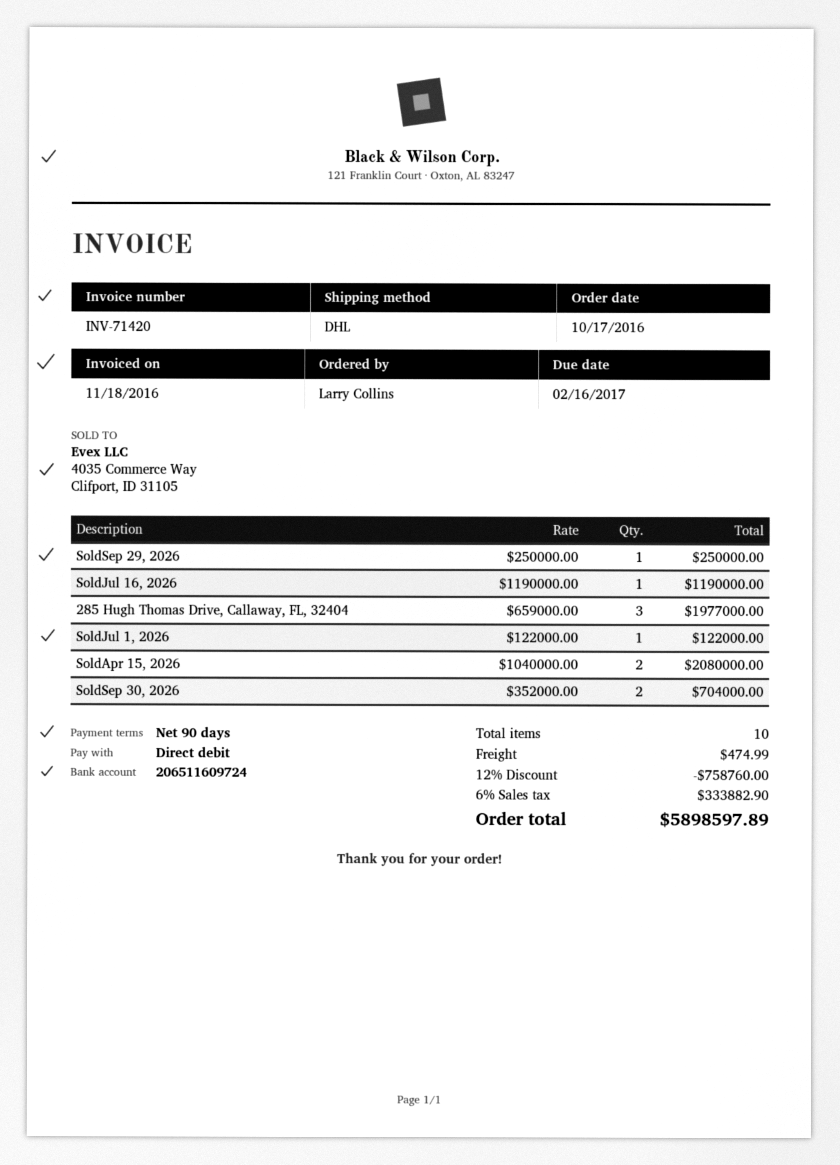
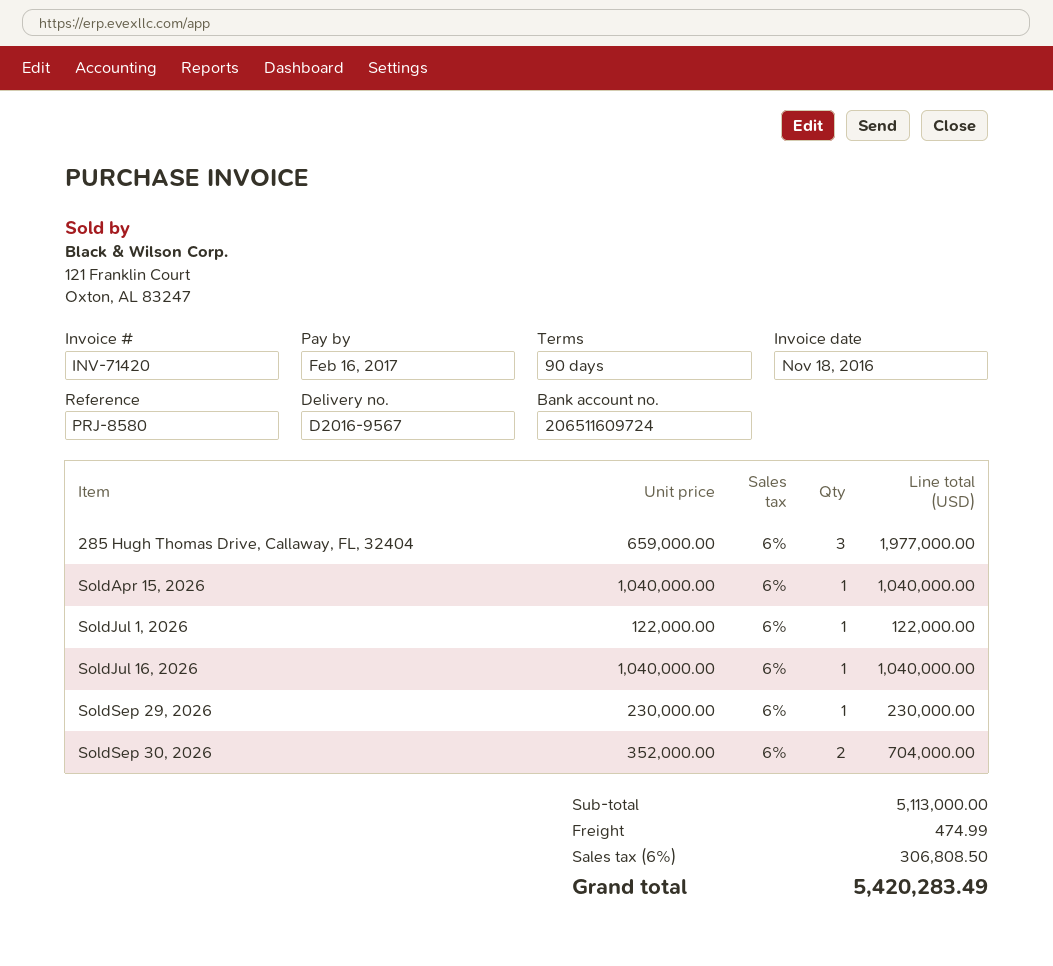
SoldSep 29, 2026: 1 x 250000.00 = 250000.00 -> 1 x 230000.00 = 230000.00
SoldJul 16, 2026: 1 x 1190000.00 = 1190000.00 -> 1 x 1040000.00 = 1040000.00
SoldApr 15, 2026: 2 x 1040000.00 = 2080000.00 -> 1 x 1040000.00 = 1040000.00
discount: 12% = 758760.00 -> none
tax: 6% = 333882.90 -> 6% = 306808.50
total: 5898597.89 -> 5420283.49

